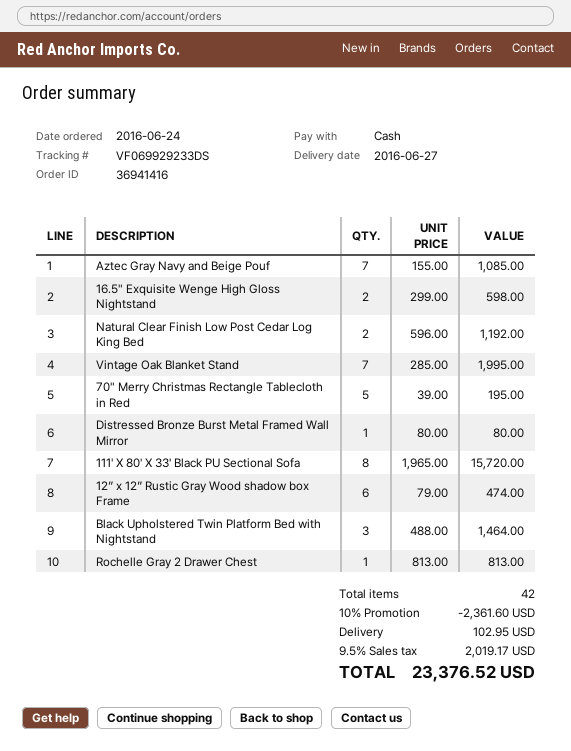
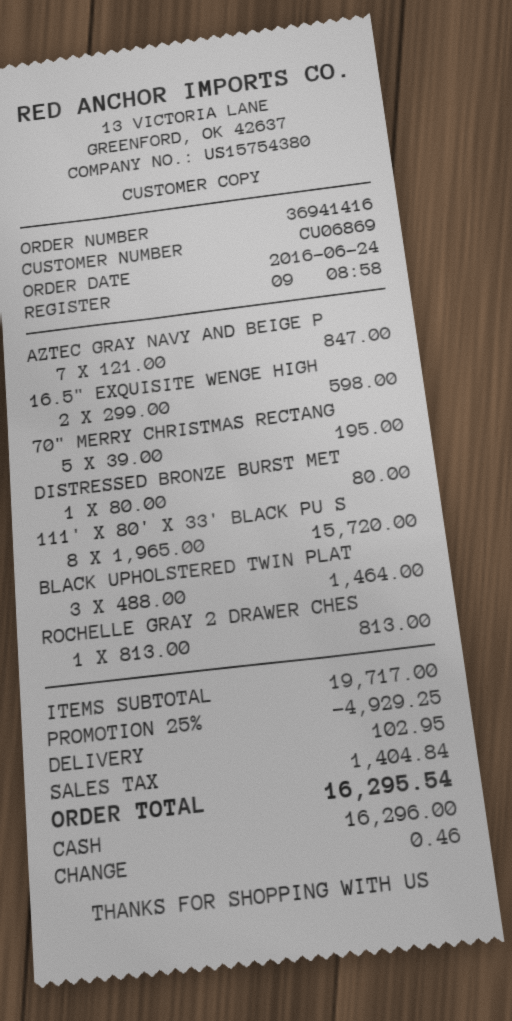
Aztec Gray Navy and Beige Pouf: 7 x 155.00 = 1085.00 -> 7 x 121.00 = 847.00
Natural Clear Finish Low Post Cedar Log King Bed: 2 x 596.00 = 1192.00 -> none
Vintage Oak Blanket Stand: 7 x 285.00 = 1995.00 -> none
12” x 12” Rustic Gray Wood shadow box Frame: 6 x 79.00 = 474.00 -> none
discount: 10% = 2361.60 -> 25% = 4929.25
tax: 2019.17 -> 1404.84
total: 23376.52 -> 16295.54

